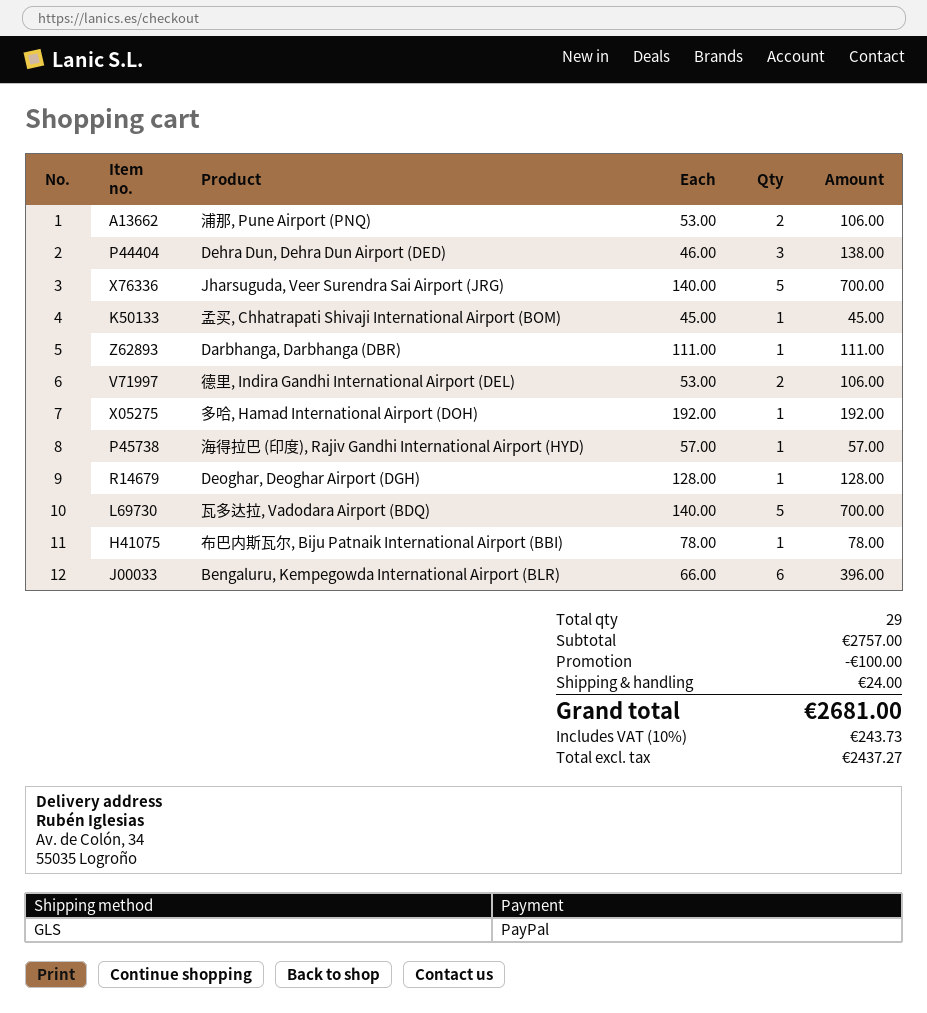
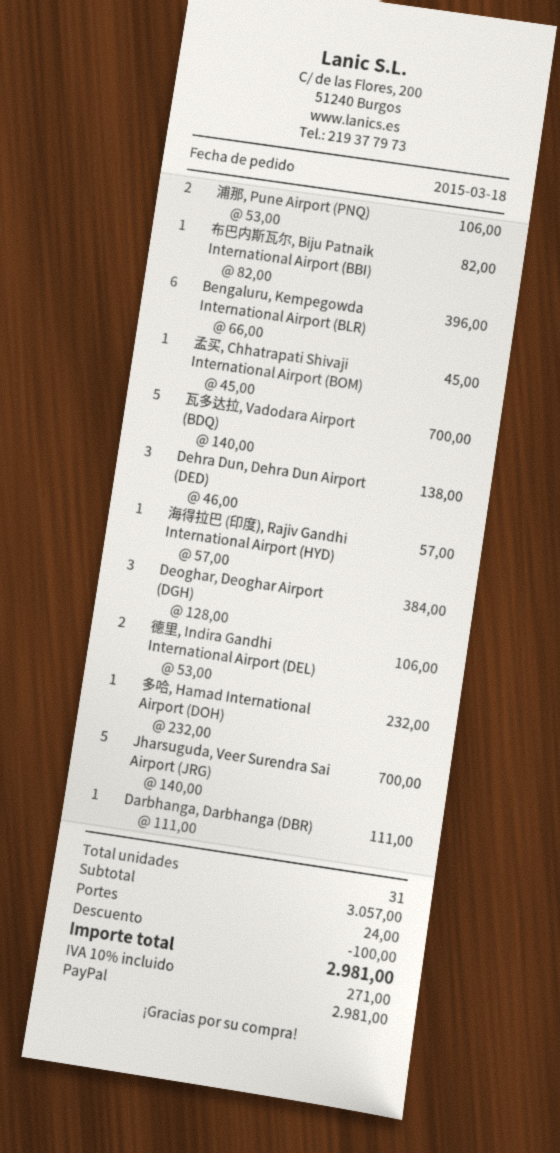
多哈, Hamad International Airport (DOH): 1 x 192.00 = 192.00 -> 1 x 232.00 = 232.00
Deoghar, Deoghar Airport (DGH): 1 x 128.00 = 128.00 -> 3 x 128.00 = 384.00
布巴内斯瓦尔, Biju Patnaik International Airport (BBI): 1 x 78.00 = 78.00 -> 1 x 82.00 = 82.00
total quantity: 29 -> 31
subtotal: 2757.00 -> 3057.00
tax: 10% = 243.73 -> 10% = 271.00
total: 2681.00 -> 2981.00

